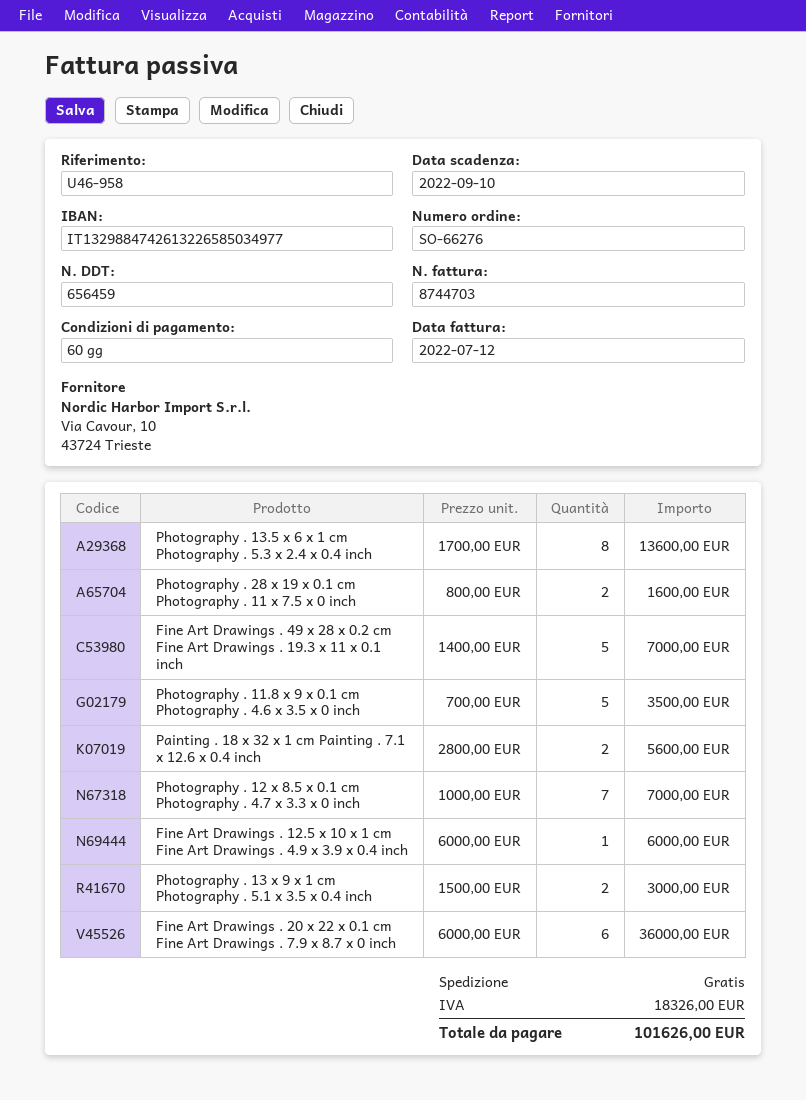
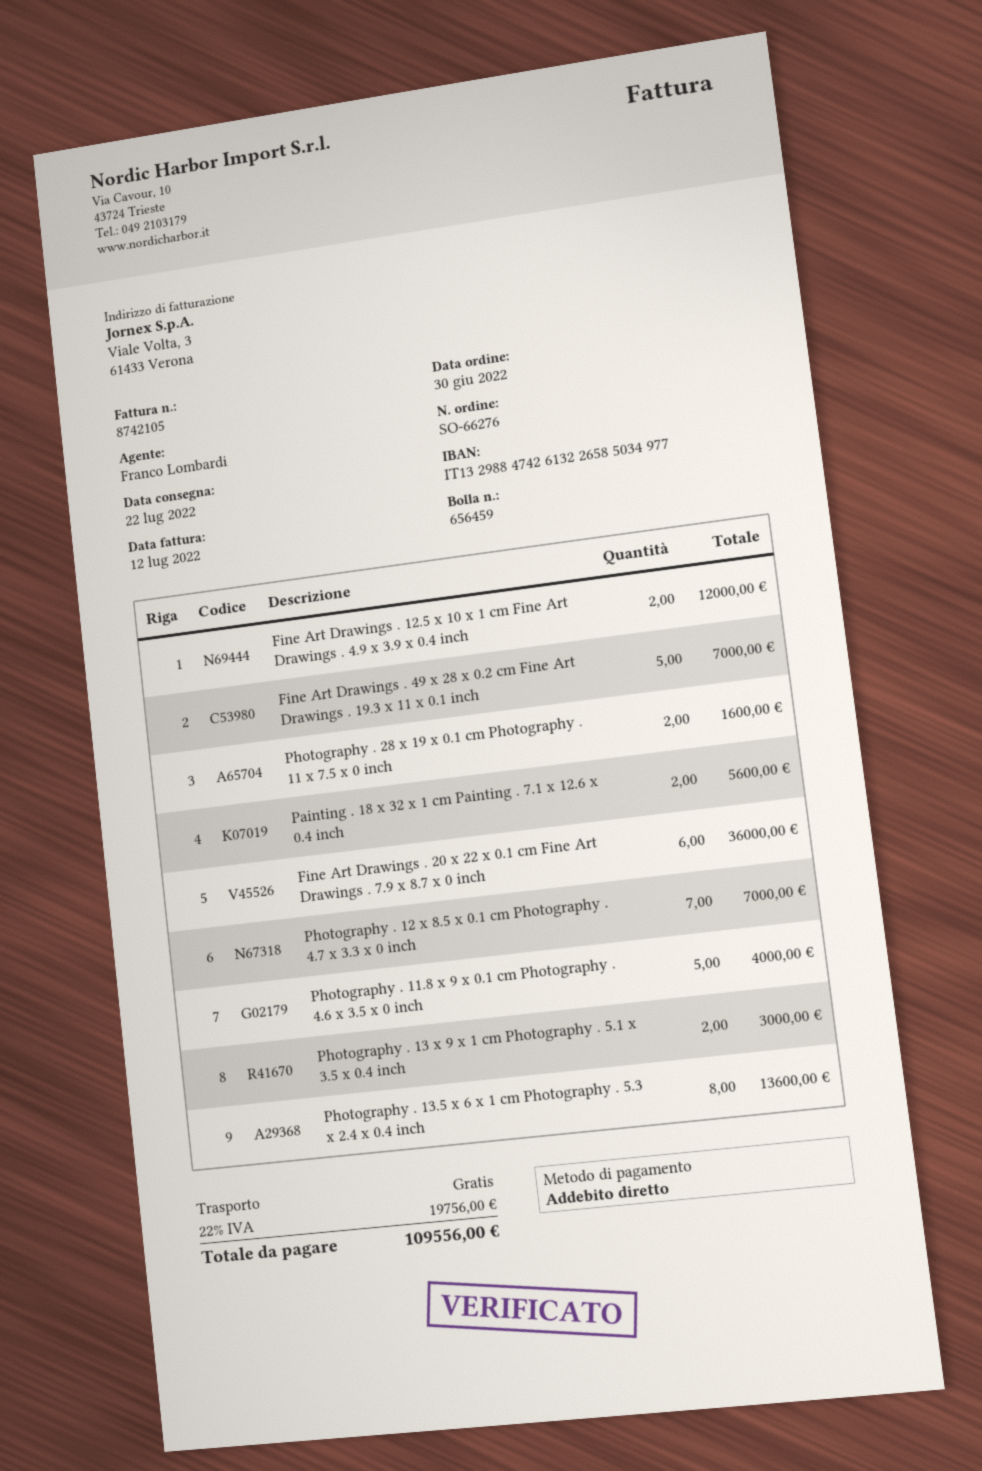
invoice number: 8744703 -> 8742105
Photography . 11.8 x 9 x 0.1 cm Photography . 4.6 x 3.5 x 0 inch: 5 for 3500.00 -> 5 for 4000.00
Fine Art Drawings . 12.5 x 10 x 1 cm Fine Art Drawings . 4.9 x 3.9 x 0.4 inch: 1 for 6000.00 -> 2 for 12000.00
tax: 18326.00 -> 19756.00
total: 101626.00 -> 109556.00

